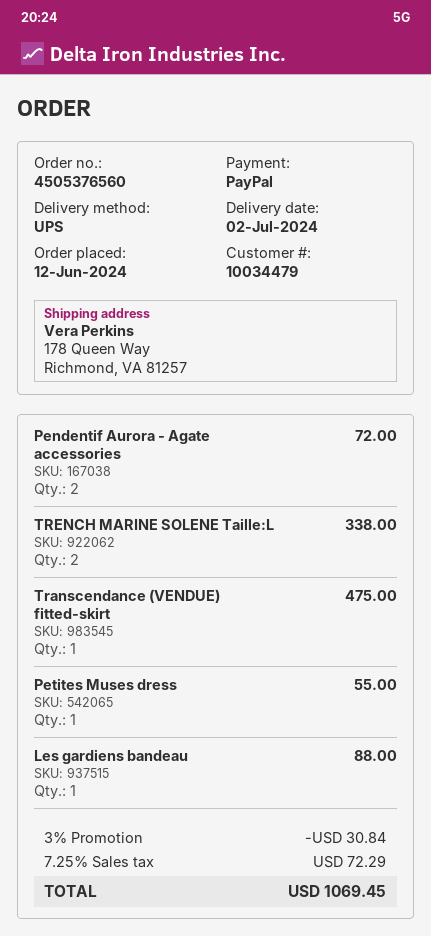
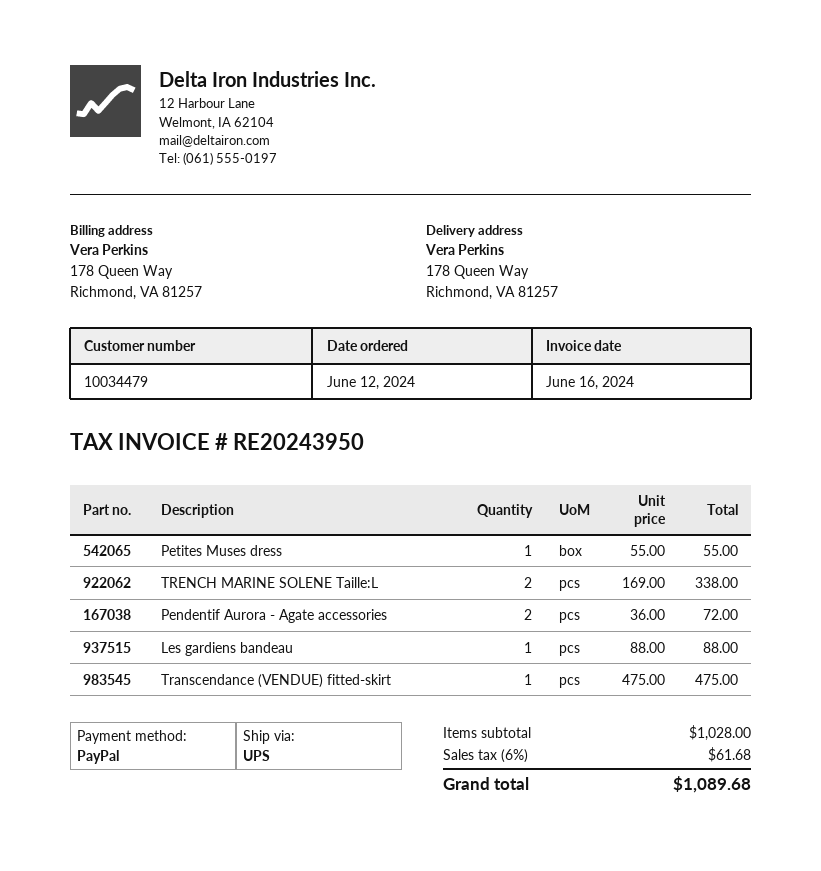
discount: 3% = 30.84 -> none
tax: 7.25% = 72.29 -> 6% = 61.68
total: 1069.45 -> 1089.68

